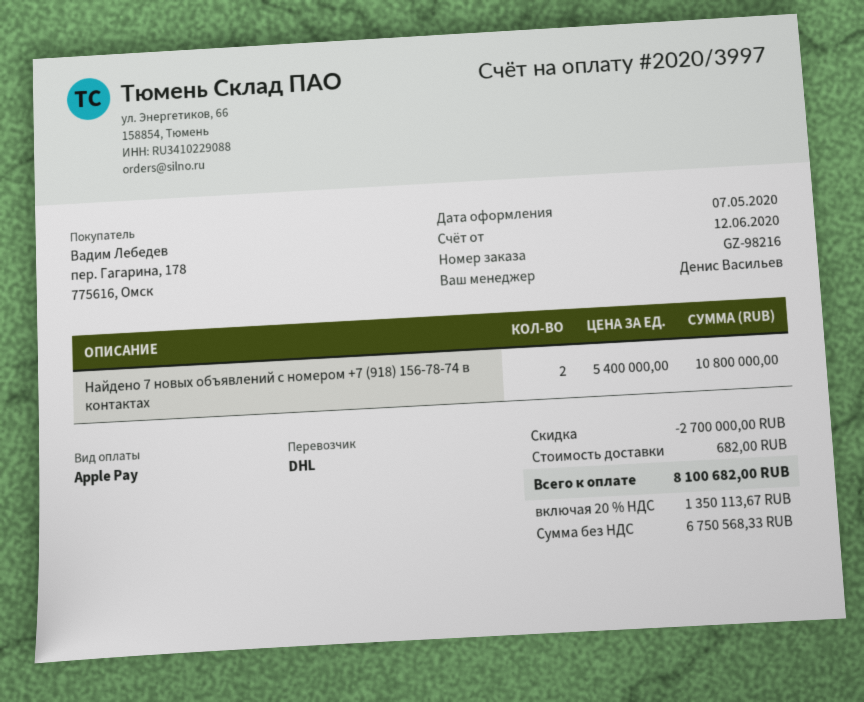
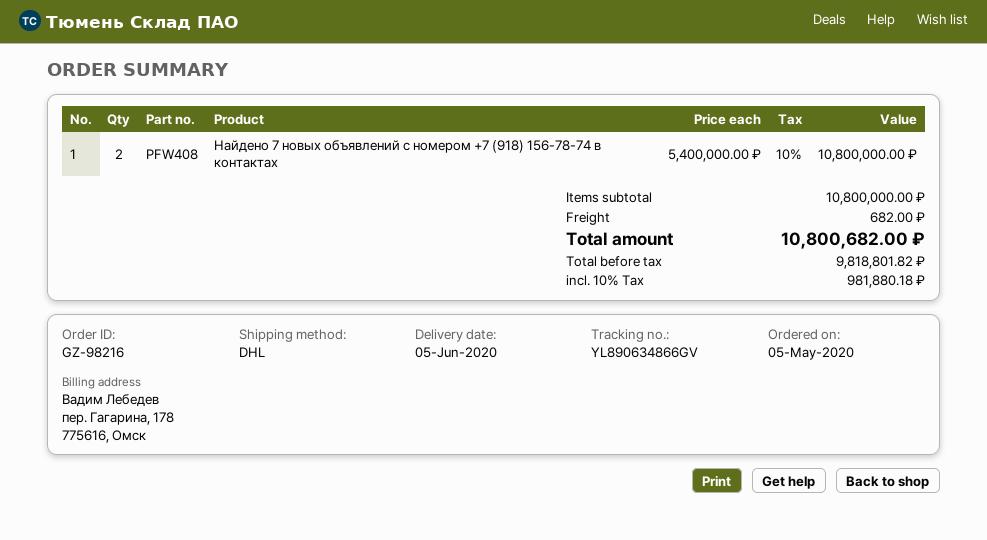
order date: 2020-05-07 -> 2020-05-05
discount: 2700000.00 -> none
net: 6750568.33 -> 9818801.82
tax: 20% = 1350113.67 -> 10% = 981880.18
total: 8100682.00 -> 10800682.00

